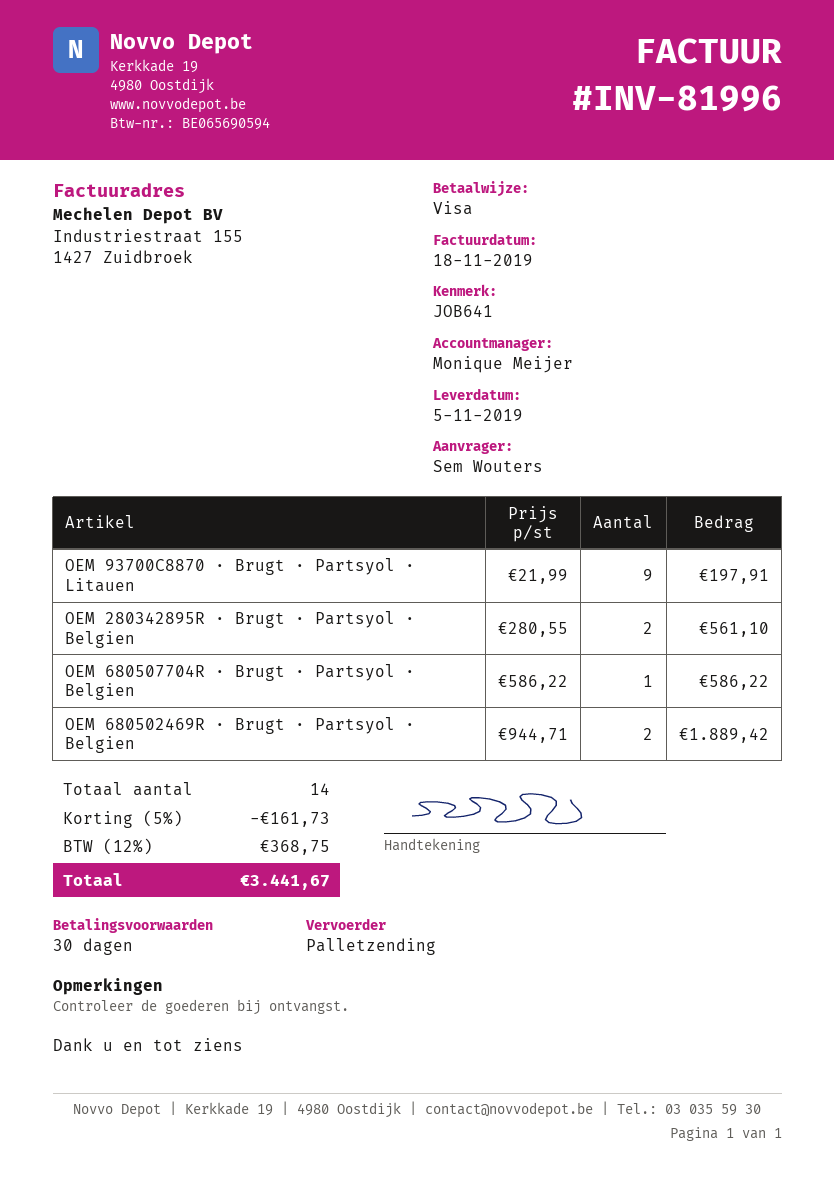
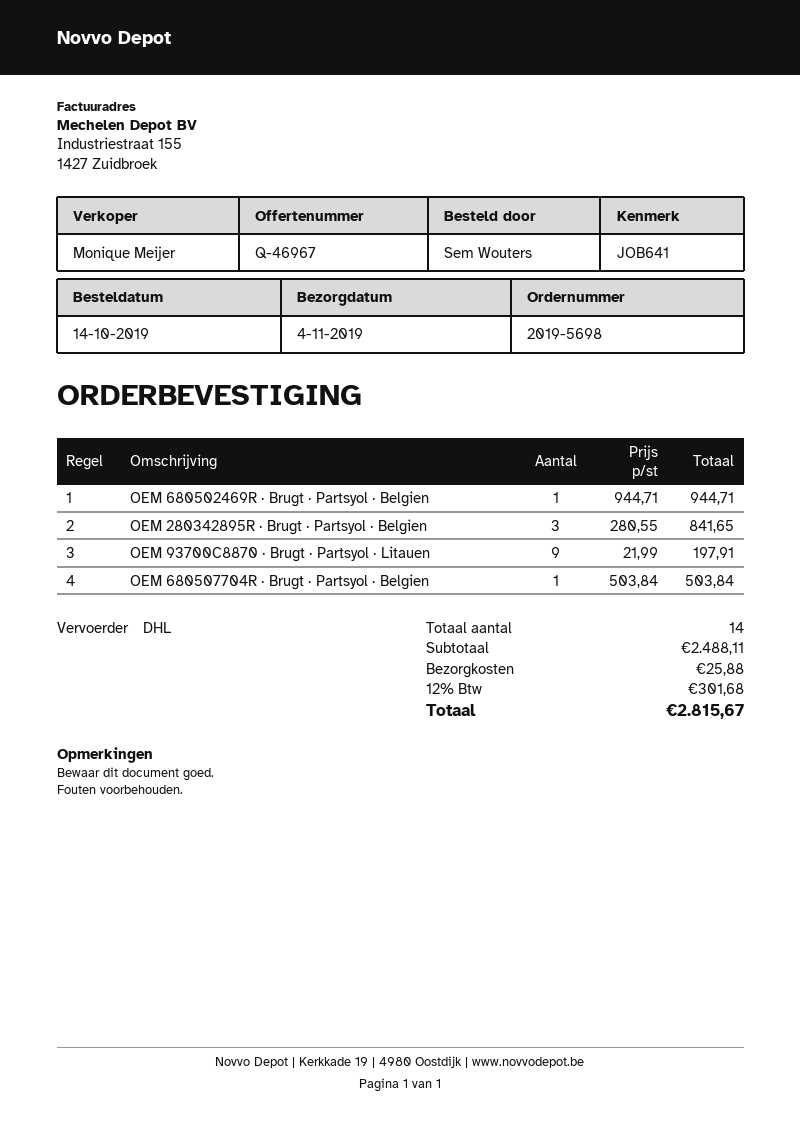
delivery date: 2019-11-05 -> 2019-11-04
shipping method: pallet freight -> DHL
OEM 280342895R · Brugt · Partsyol · Belgien: 2 x 280.55 = 561.10 -> 3 x 280.55 = 841.65
OEM 680507704R · Brugt · Partsyol · Belgien: 1 x 586.22 = 586.22 -> 1 x 503.84 = 503.84
OEM 680502469R · Brugt · Partsyol · Belgien: 2 x 944.71 = 1889.42 -> 1 x 944.71 = 944.71
discount: 5% = 161.73 -> none
shipping: none -> 25.88
tax: 12% = 368.75 -> 12% = 301.68
total: 3441.67 -> 2815.67

